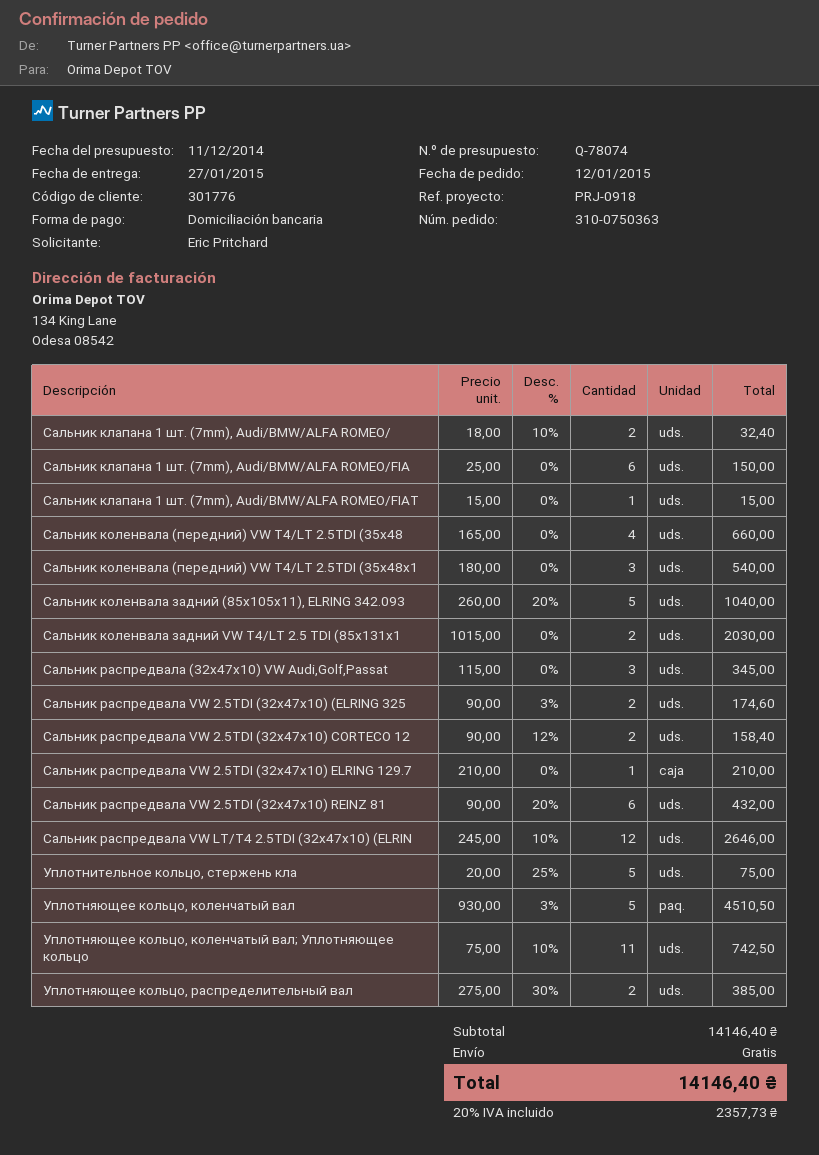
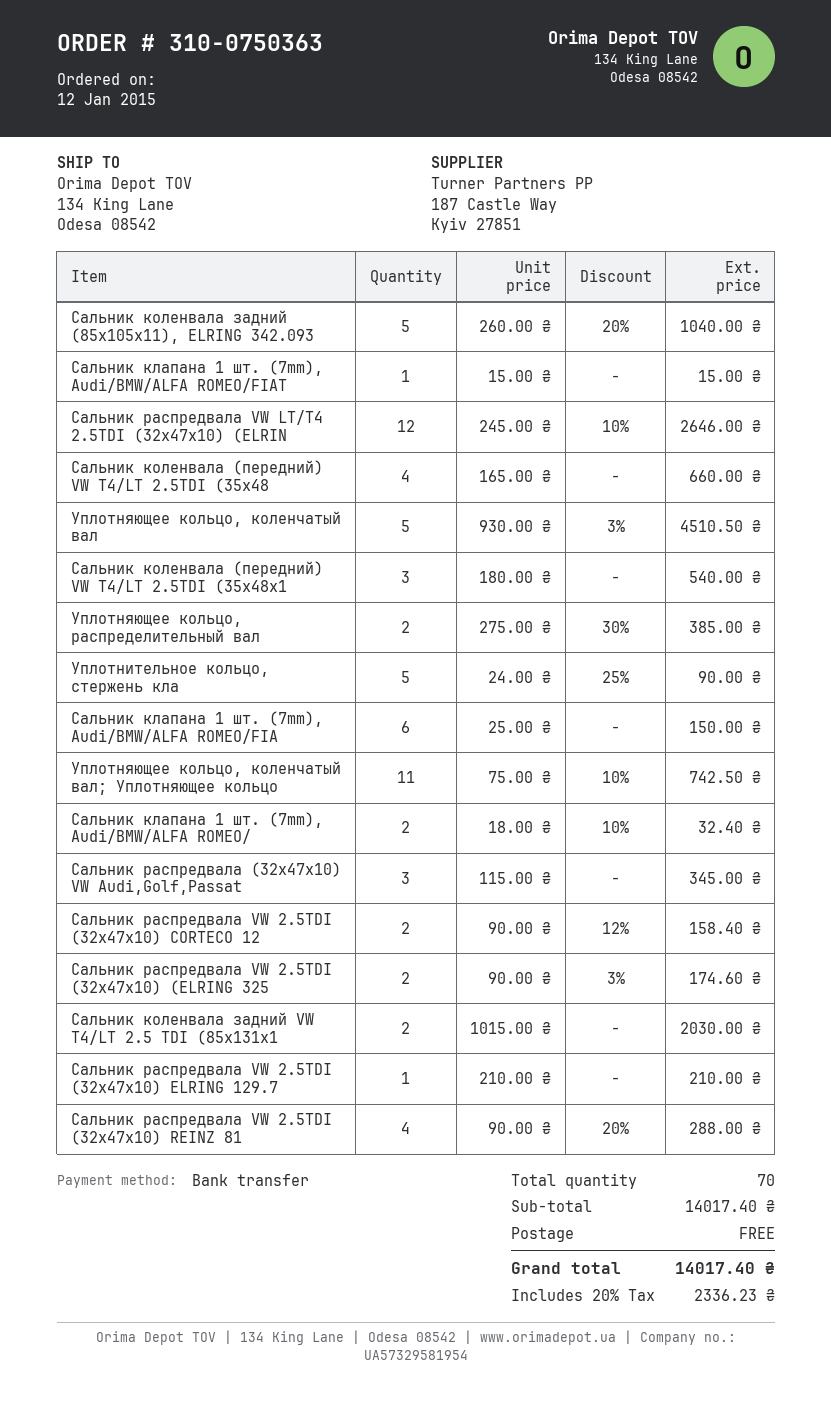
payment method: direct debit -> bank transfer
Сальник распредвала VW 2.5TDI (32x47x10) REINZ 81: 6 x 90.00 - 20% = 432.00 -> 4 x 90.00 - 20% = 288.00
Уплотнительное кольцо, стержень кла: 5 x 20.00 - 25% = 75.00 -> 5 x 24.00 - 25% = 90.00
subtotal: 14146.40 -> 14017.40
tax: 20% = 2357.73 -> 20% = 2336.23
total: 14146.40 -> 14017.40

